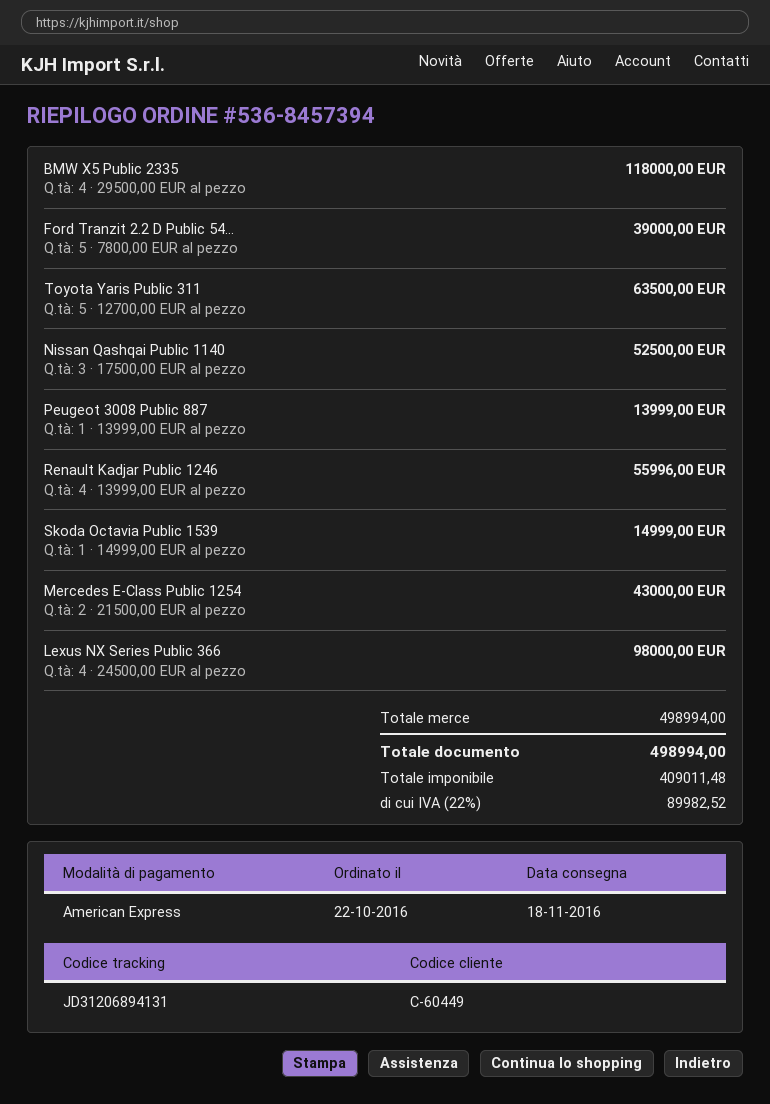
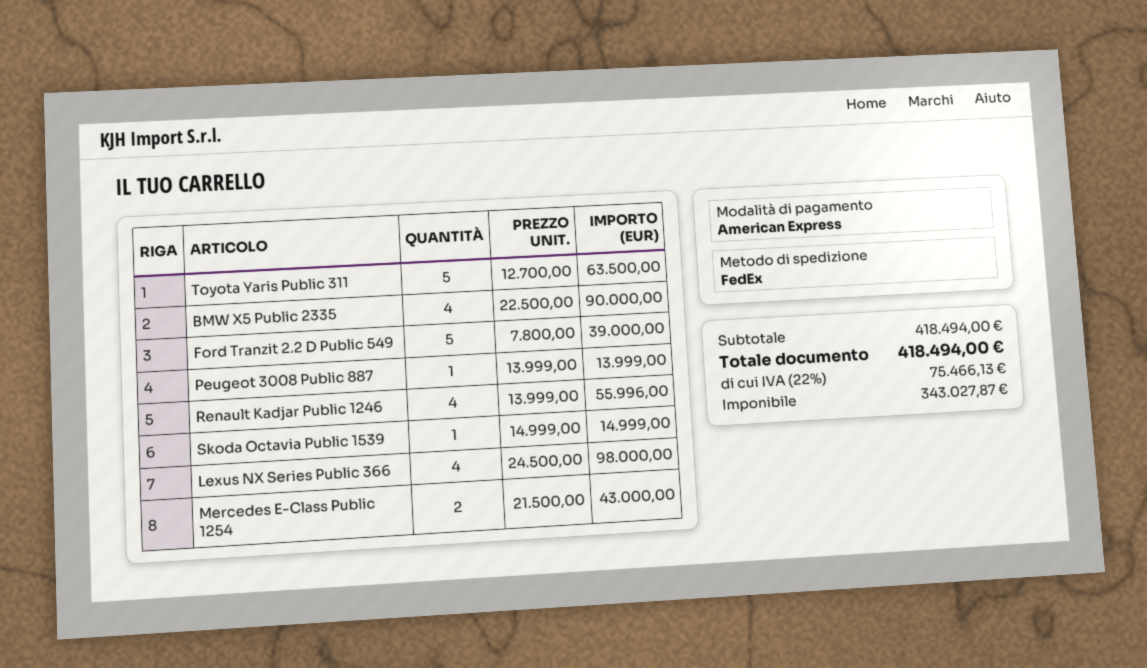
BMW X5 Public 2335: 4 x 29500.00 = 118000.00 -> 4 x 22500.00 = 90000.00
Nissan Qashqai Public 1140: 3 x 17500.00 = 52500.00 -> none
subtotal: 498994.00 -> 418494.00
net: 409011.48 -> 343027.87
tax: 22% = 89982.52 -> 22% = 75466.13
total: 498994.00 -> 418494.00

